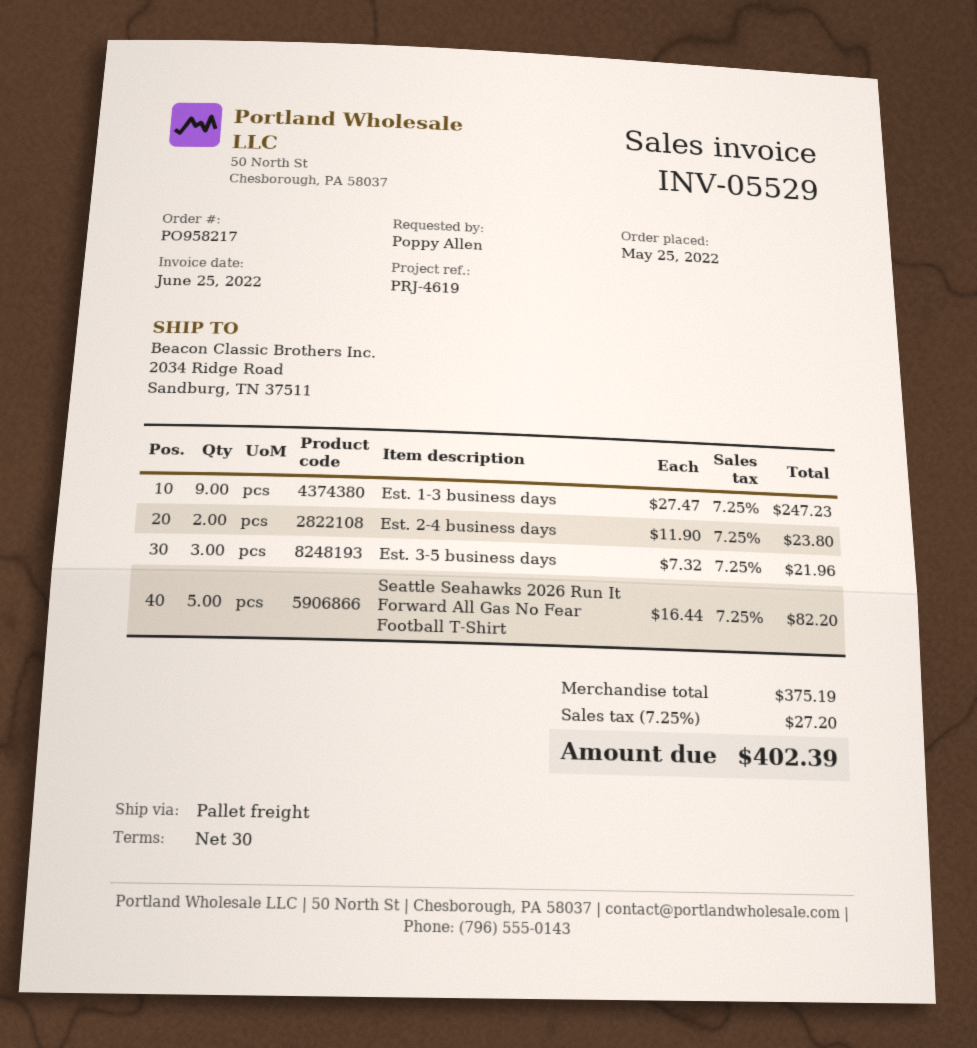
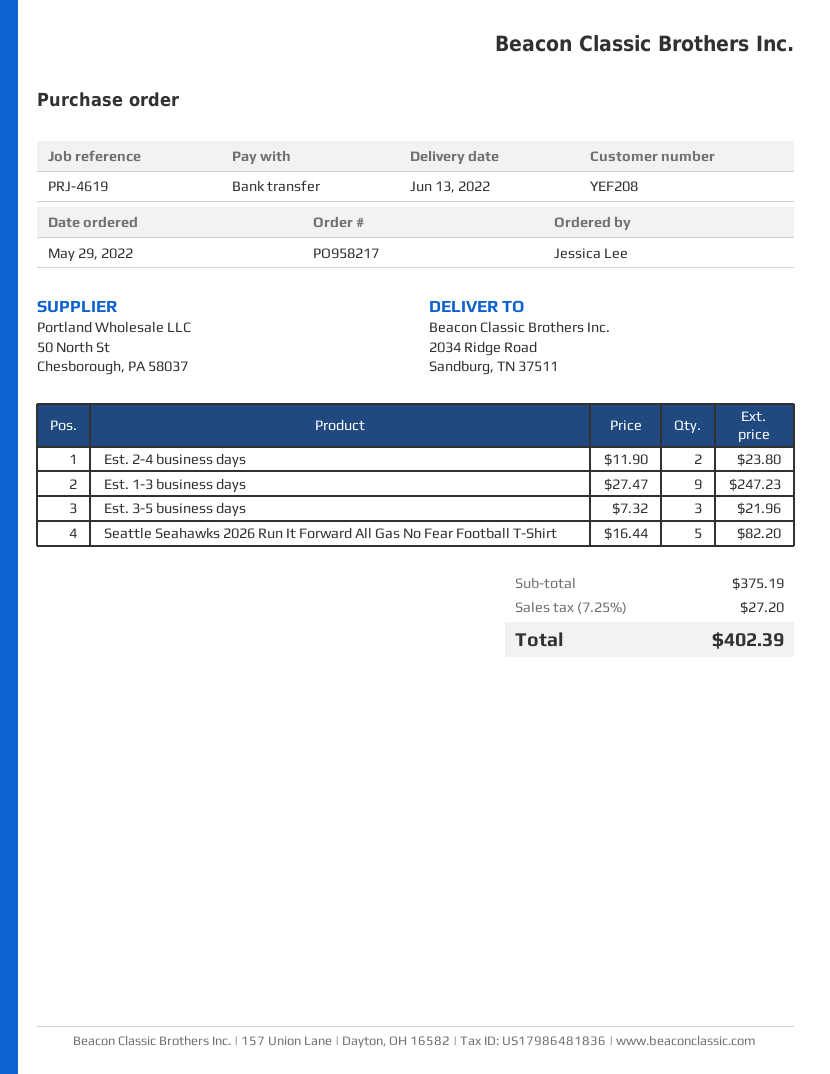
order date: 2022-05-25 -> 2022-05-29
ordered by: Poppy Allen -> Jessica Lee

